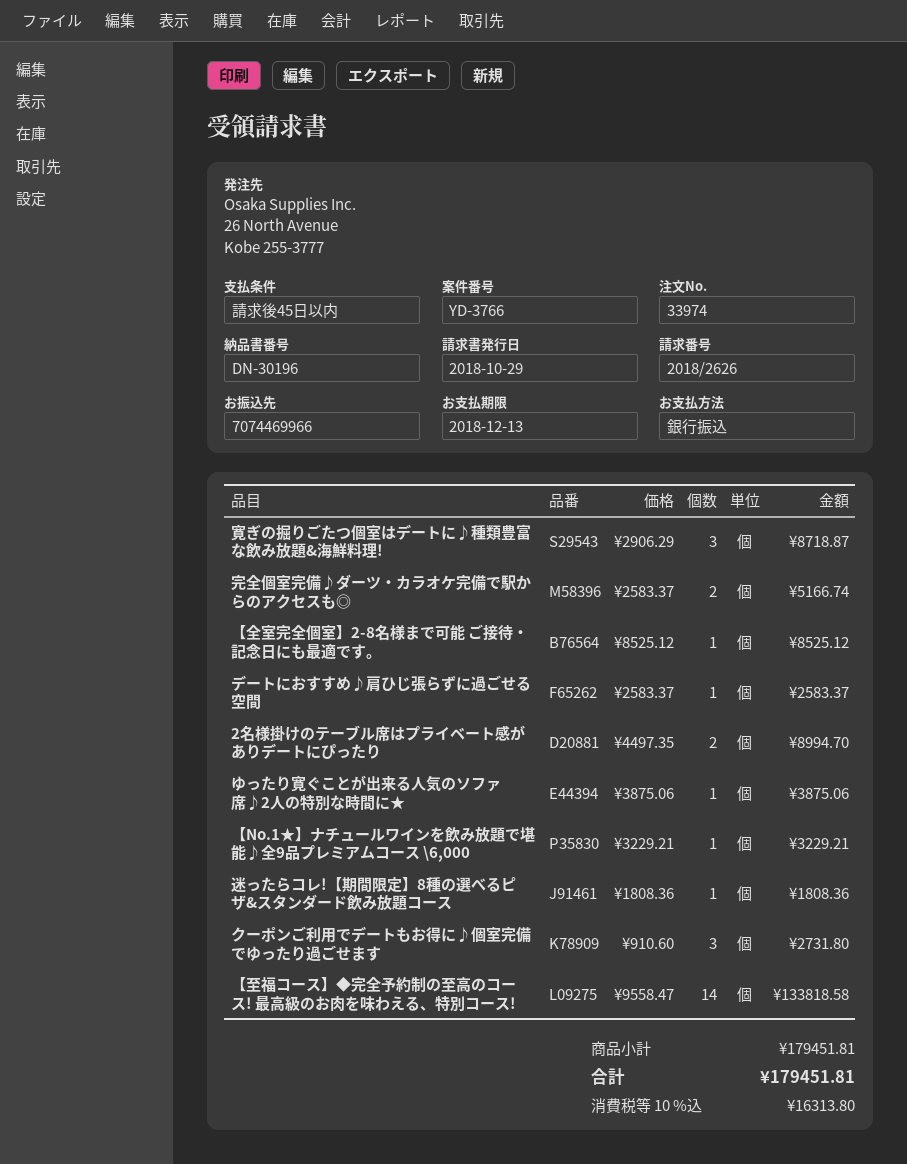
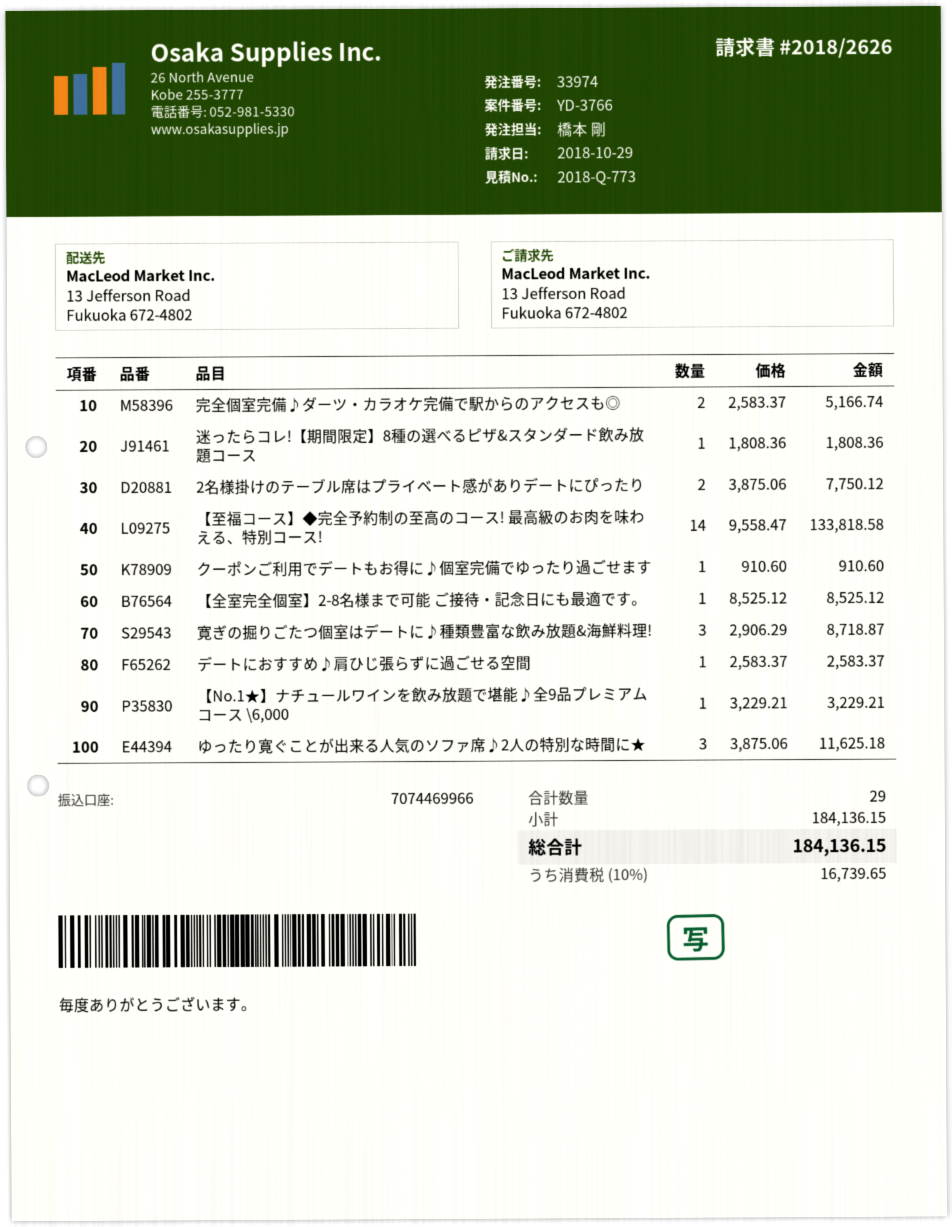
2名様掛けのテーブル席はプライベート感がありデートにぴったり: 2 x 4497.35 = 8994.70 -> 2 x 3875.06 = 7750.12
ゆったり寛ぐことが出来る人気のソファ席♪2人の特別な時間に★: 1 x 3875.06 = 3875.06 -> 3 x 3875.06 = 11625.18
クーポンご利用でデートもお得に♪個室完備でゆったり過ごせます: 3 x 910.60 = 2731.80 -> 1 x 910.60 = 910.60
subtotal: 179451.81 -> 184136.15
tax: 10% = 16313.80 -> 10% = 16739.65
total: 179451.81 -> 184136.15

